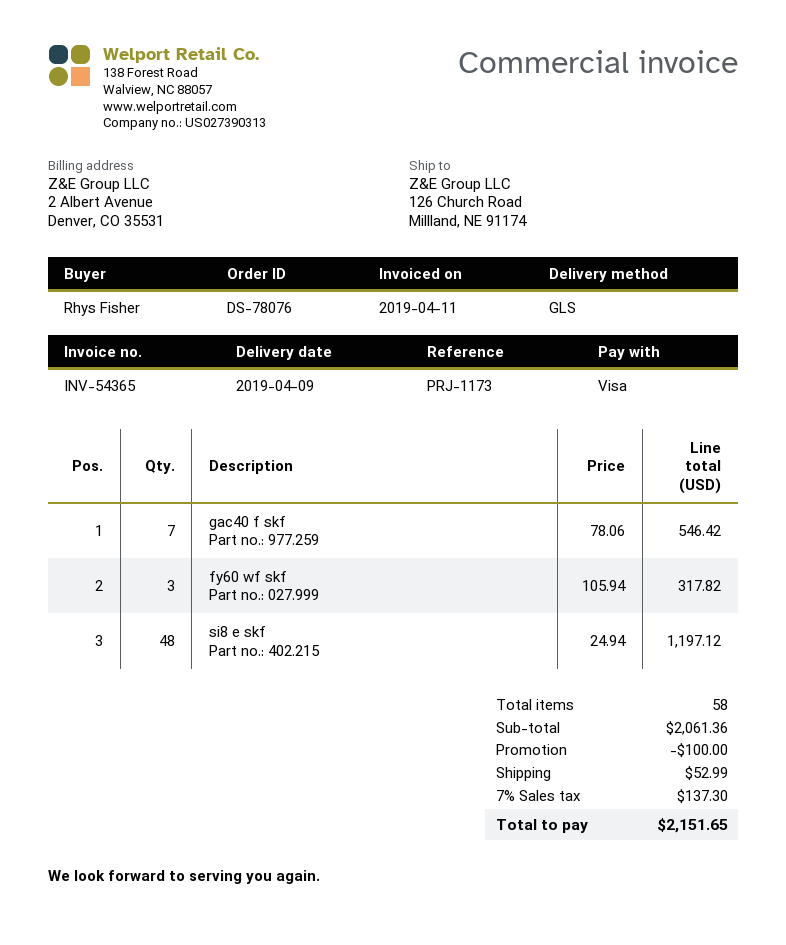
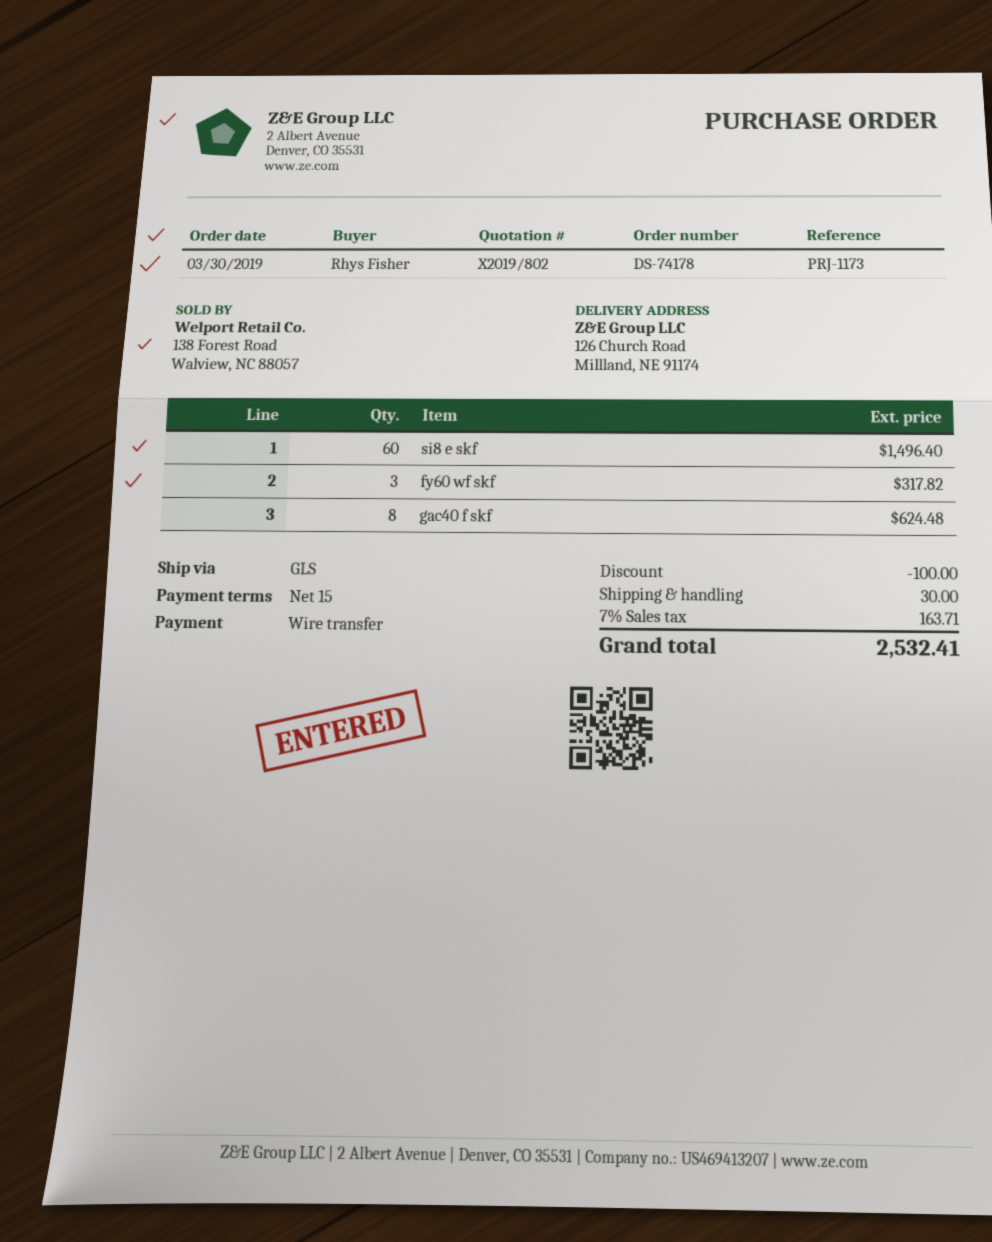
order number: DS-78076 -> DS-74178
payment method: Visa -> bank transfer
gac40 f skf: 7 for 546.42 -> 8 for 624.48
si8 e skf: 48 for 1197.12 -> 60 for 1496.40
shipping: 52.99 -> 30.00
tax: 7% = 137.30 -> 7% = 163.71
total: 2151.65 -> 2532.41

